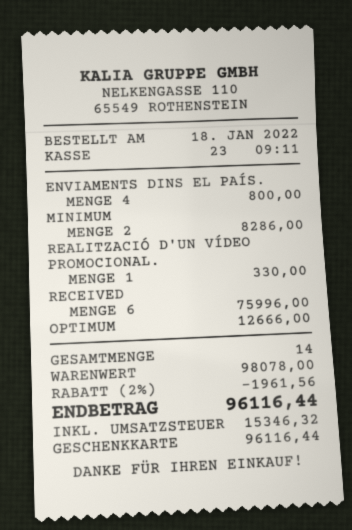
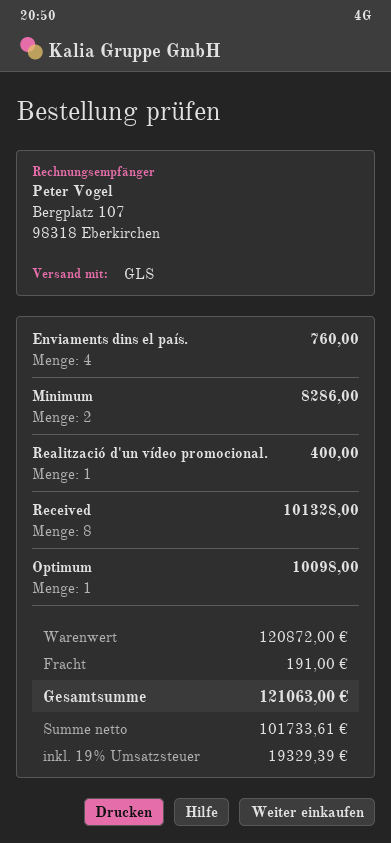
ENVIAMENTS DINS EL PAÍS.: 4 for 800.00 -> 4 for 760.00
REALITZACIÓ D'UN VÍDEO PROMOCIONAL.: 1 for 330.00 -> 1 for 400.00
RECEIVED: 6 for 75996.00 -> 8 for 101328.00
OPTIMUM: 1 for 12666.00 -> 1 for 10098.00
subtotal: 98078.00 -> 120872.00
discount: 2% = 1961.56 -> none
shipping: none -> 191.00
tax: 15346.32 -> 19329.39
total: 96116.44 -> 121063.00

